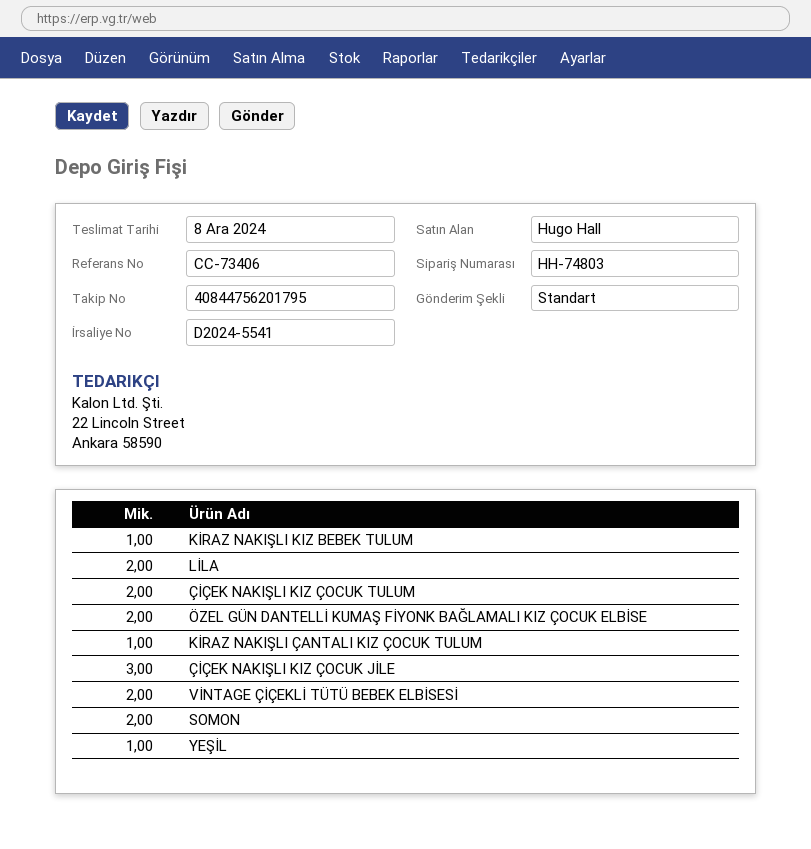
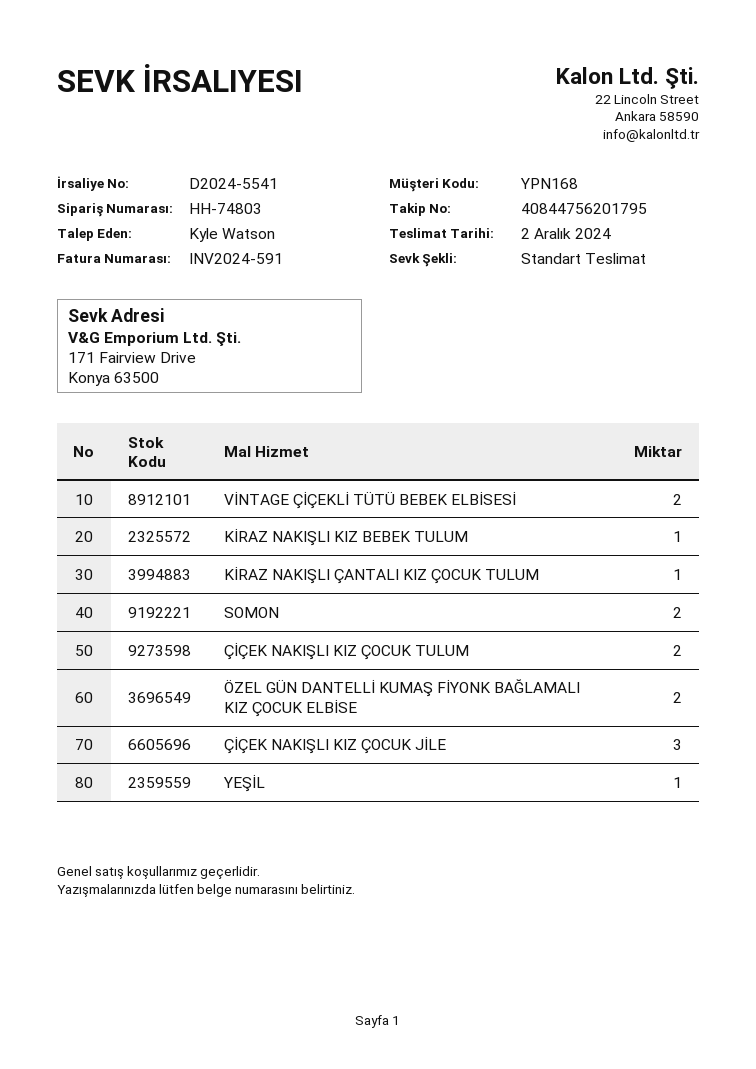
delivery date: 2024-12-08 -> 2024-12-02
ordered by: Hugo Hall -> Kyle Watson
LİLA: 2 -> none

